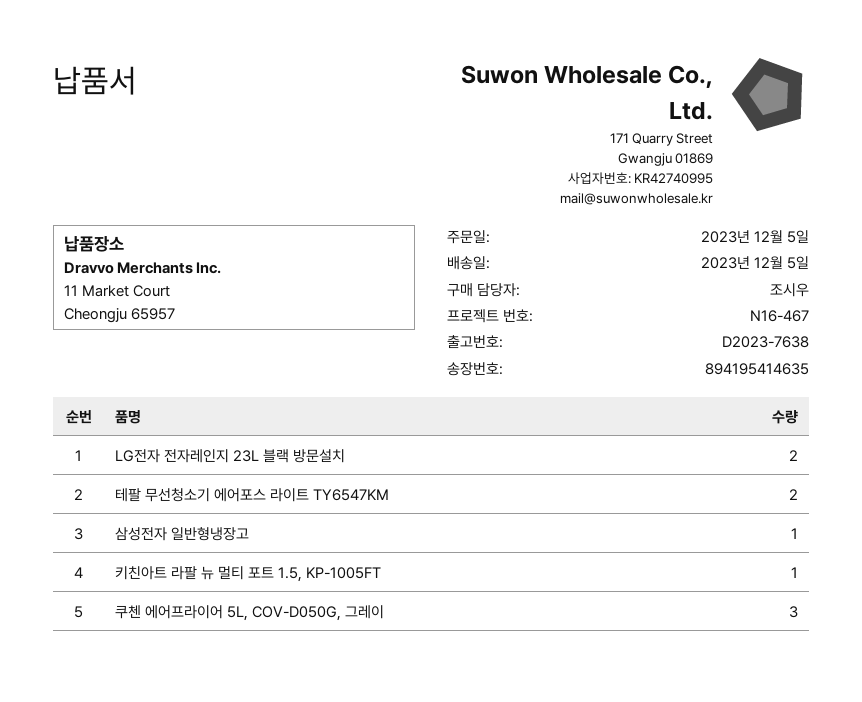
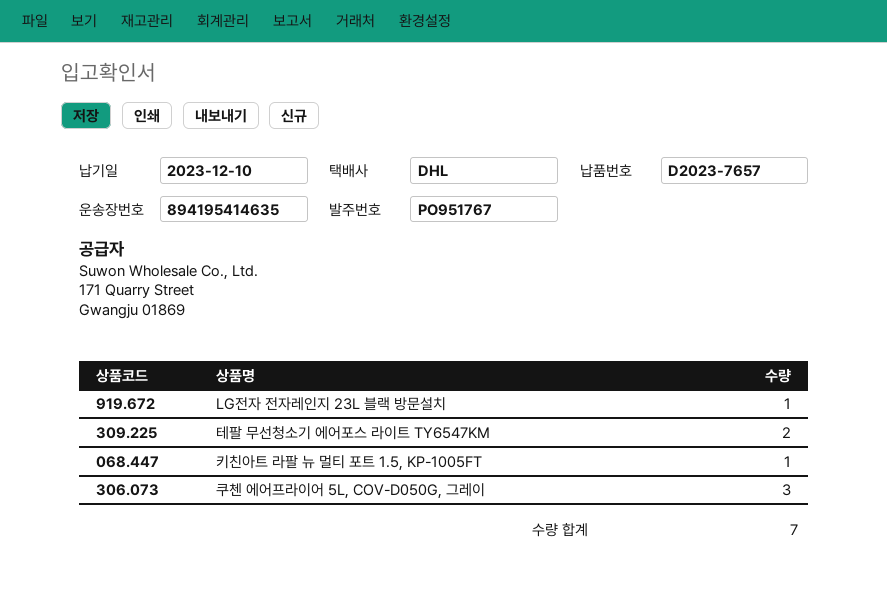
delivery note number: D2023-7638 -> D2023-7657
delivery date: 2023-12-05 -> 2023-12-10
LG전자 전자레인지 23L 블랙 방문설치: 2 -> 1
삼성전자 일반형냉장고: 1 -> none

